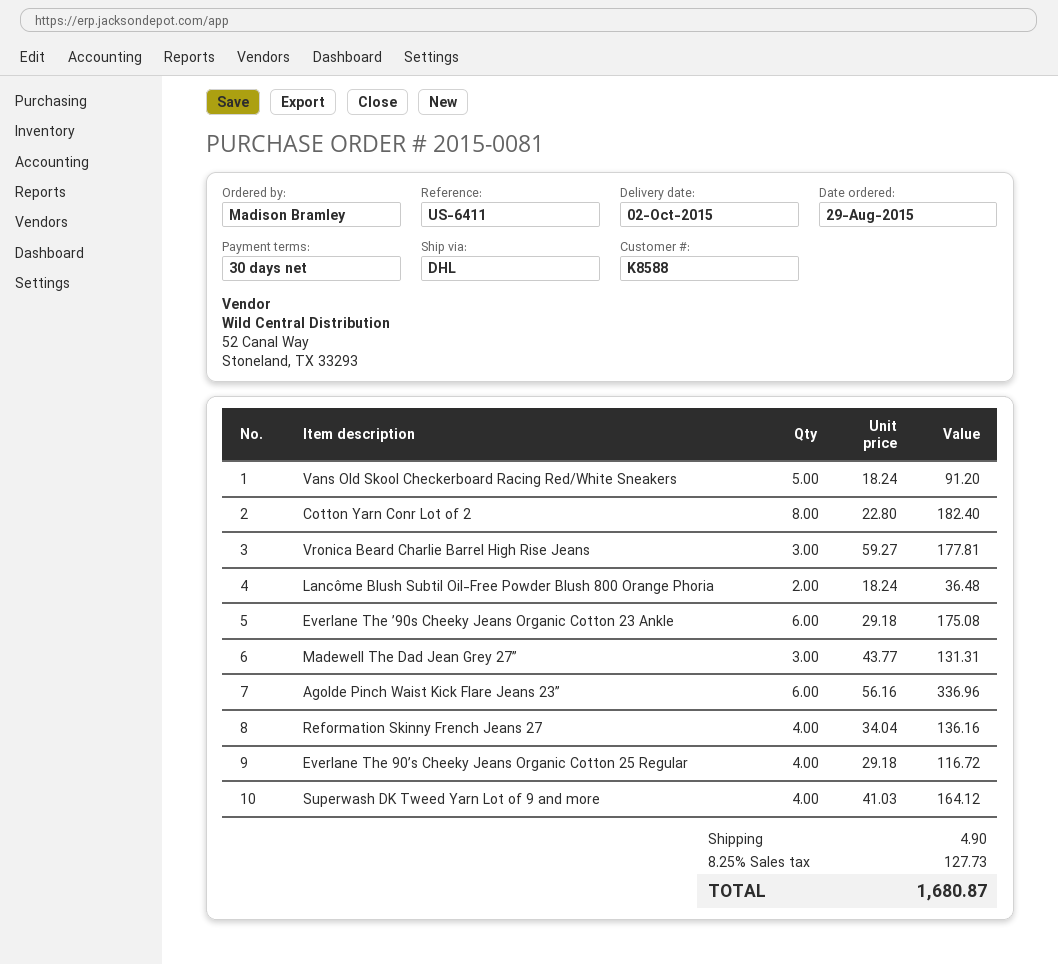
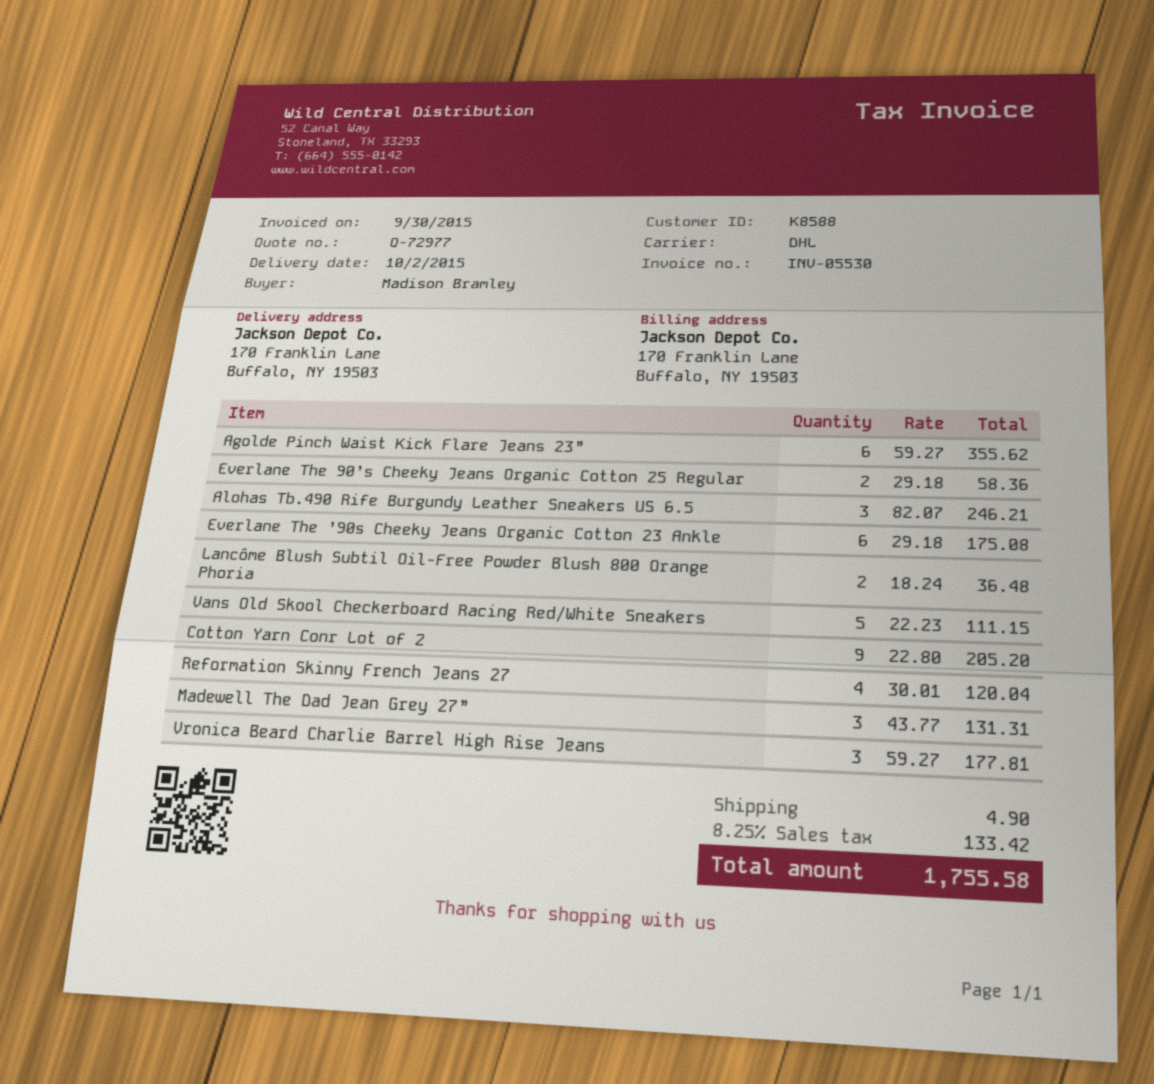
Vans Old Skool Checkerboard Racing Red/White Sneakers: 5 x 18.24 = 91.20 -> 5 x 22.23 = 111.15
Cotton Yarn Conr Lot of 2: 8 x 22.80 = 182.40 -> 9 x 22.80 = 205.20
Agolde Pinch Waist Kick Flare Jeans 23”: 6 x 56.16 = 336.96 -> 6 x 59.27 = 355.62
Reformation Skinny French Jeans 27: 4 x 34.04 = 136.16 -> 4 x 30.01 = 120.04
Everlane The 90’s Cheeky Jeans Organic Cotton 25 Regular: 4 x 29.18 = 116.72 -> 2 x 29.18 = 58.36
Superwash DK Tweed Yarn Lot of 9 and more: 4 x 41.03 = 164.12 -> none
Alohas Tb.490 Rife Burgundy Leather Sneakers US 6.5: none -> 3 x 82.07 = 246.21
tax: 8.25% = 127.73 -> 8.25% = 133.42
total: 1680.87 -> 1755.58

